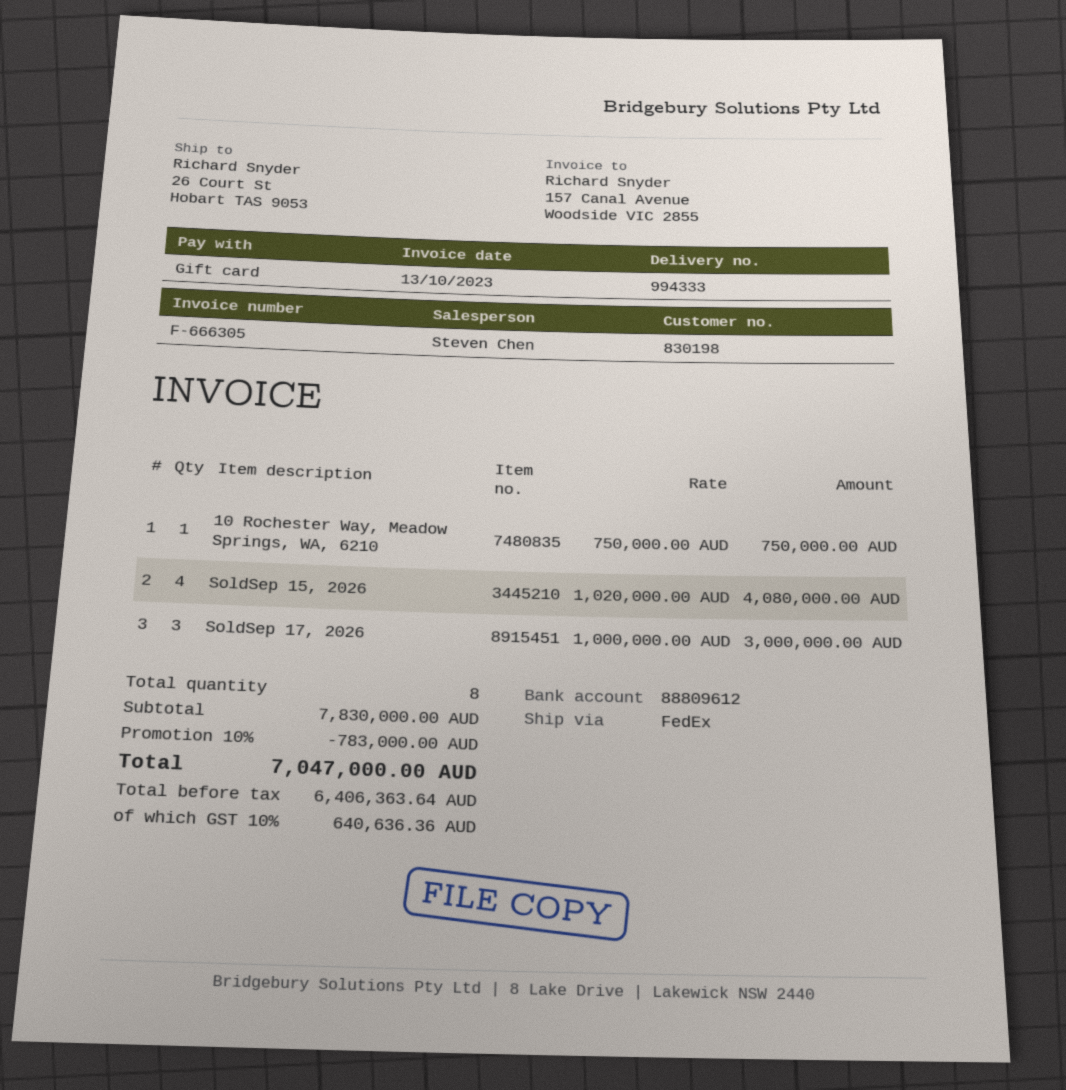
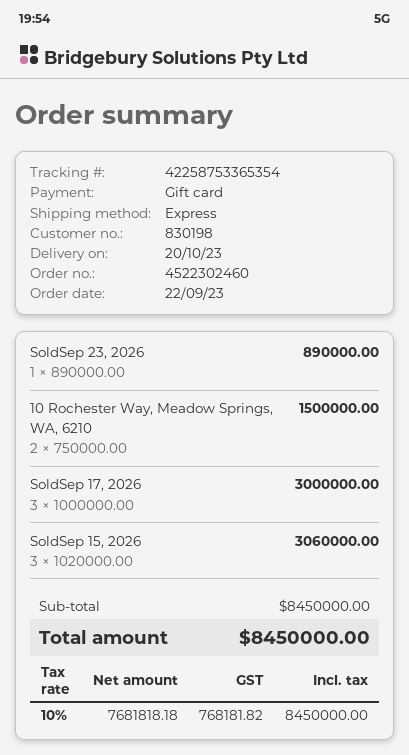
shipping method: FedEx -> express
10 Rochester Way, Meadow Springs, WA, 6210: 1 x 750000.00 = 750000.00 -> 2 x 750000.00 = 1500000.00
SoldSep 15, 2026: 4 x 1020000.00 = 4080000.00 -> 3 x 1020000.00 = 3060000.00
SoldSep 23, 2026: none -> 1 x 890000.00 = 890000.00
subtotal: 7830000.00 -> 8450000.00
discount: 10% = 783000.00 -> none
net: 6406363.64 -> 7681818.18
tax: 10% = 640636.36 -> 10% = 768181.82
total: 7047000.00 -> 8450000.00

